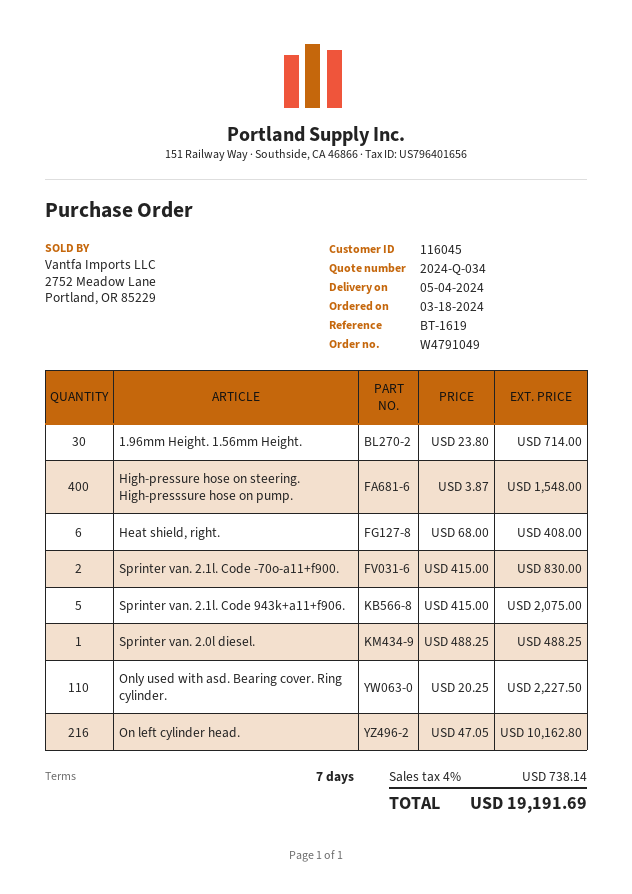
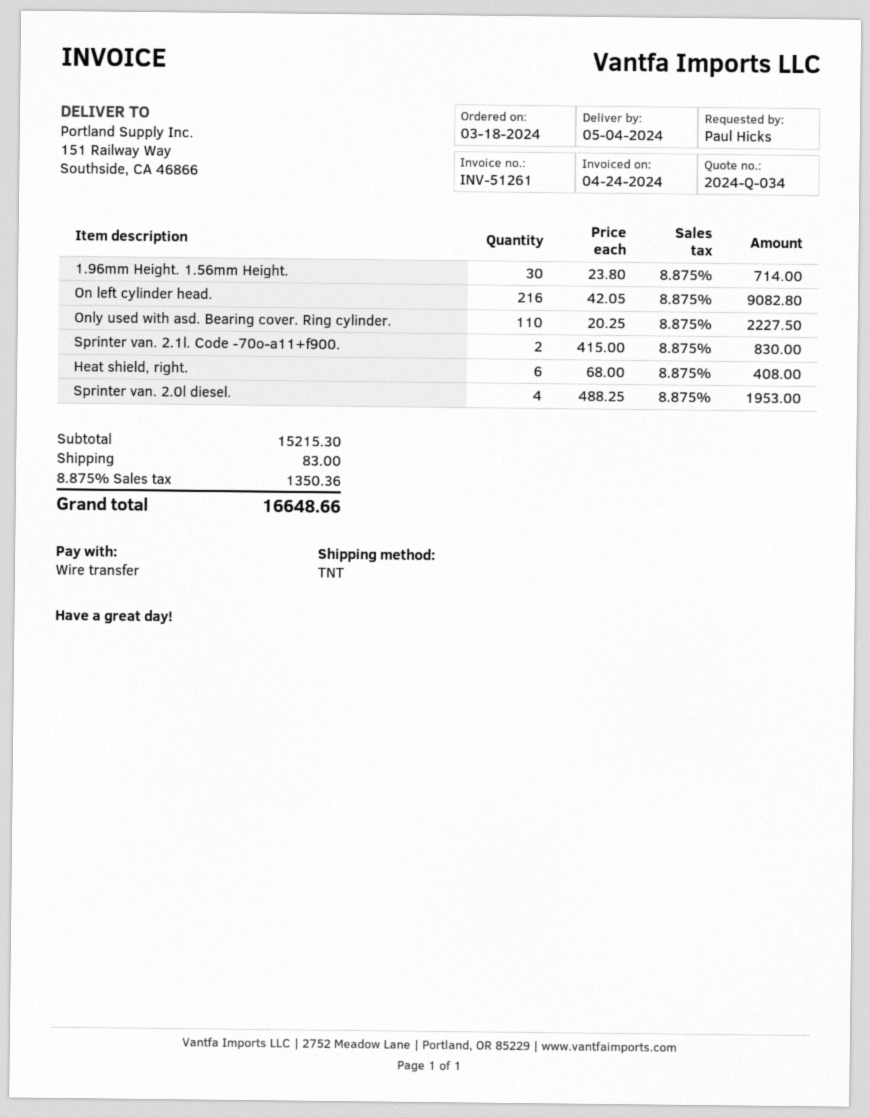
High-pressure hose on steering. High-presssure hose on pump.: 400 x 3.87 = 1548.00 -> none
Sprinter van. 2.1l. Code 943k+a11+f906.: 5 x 415.00 = 2075.00 -> none
Sprinter van. 2.0l diesel.: 1 x 488.25 = 488.25 -> 4 x 488.25 = 1953.00
On left cylinder head.: 216 x 47.05 = 10162.80 -> 216 x 42.05 = 9082.80
shipping: none -> 83.00
tax: 4% = 738.14 -> 8.875% = 1350.36
total: 19191.69 -> 16648.66

